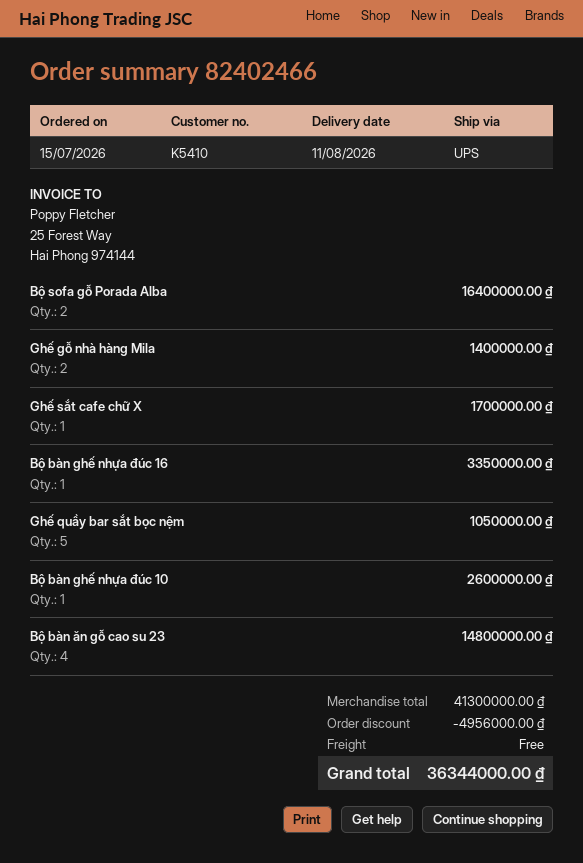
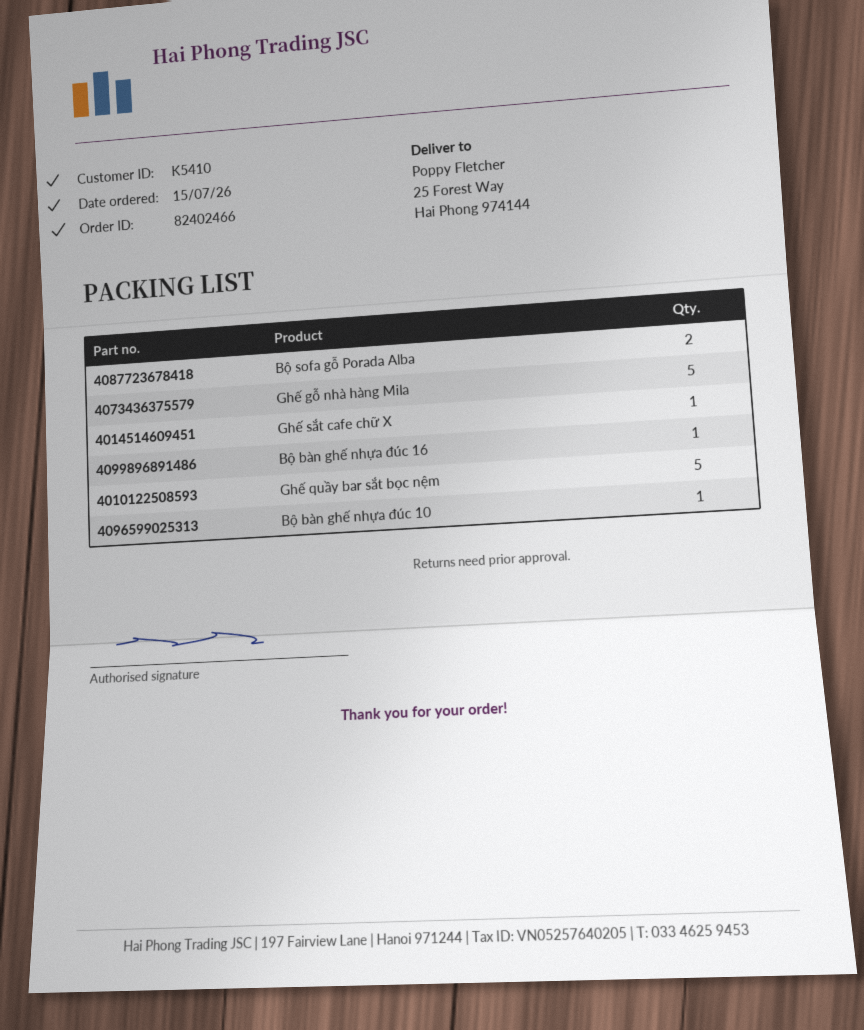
Ghế gỗ nhà hàng Mila: 2 -> 5
Bộ bàn ăn gỗ cao su 23: 4 -> none

